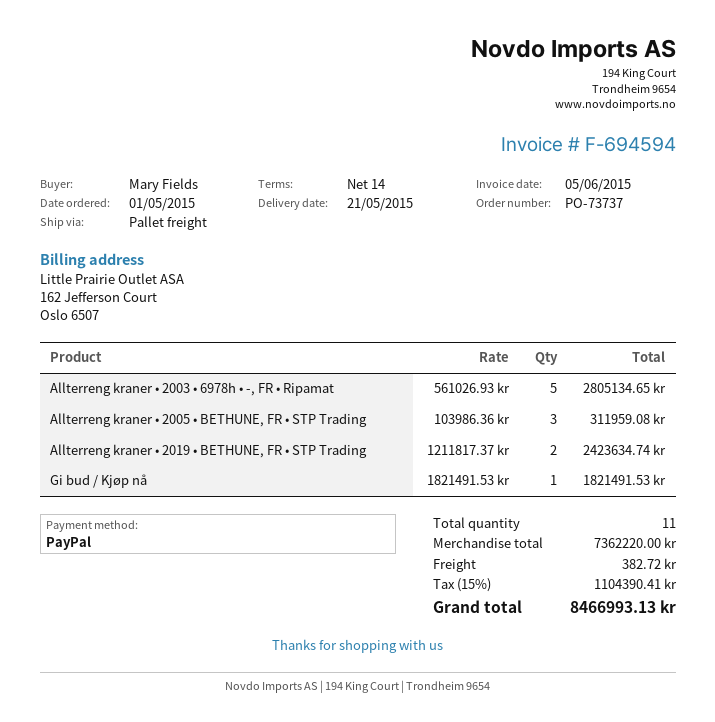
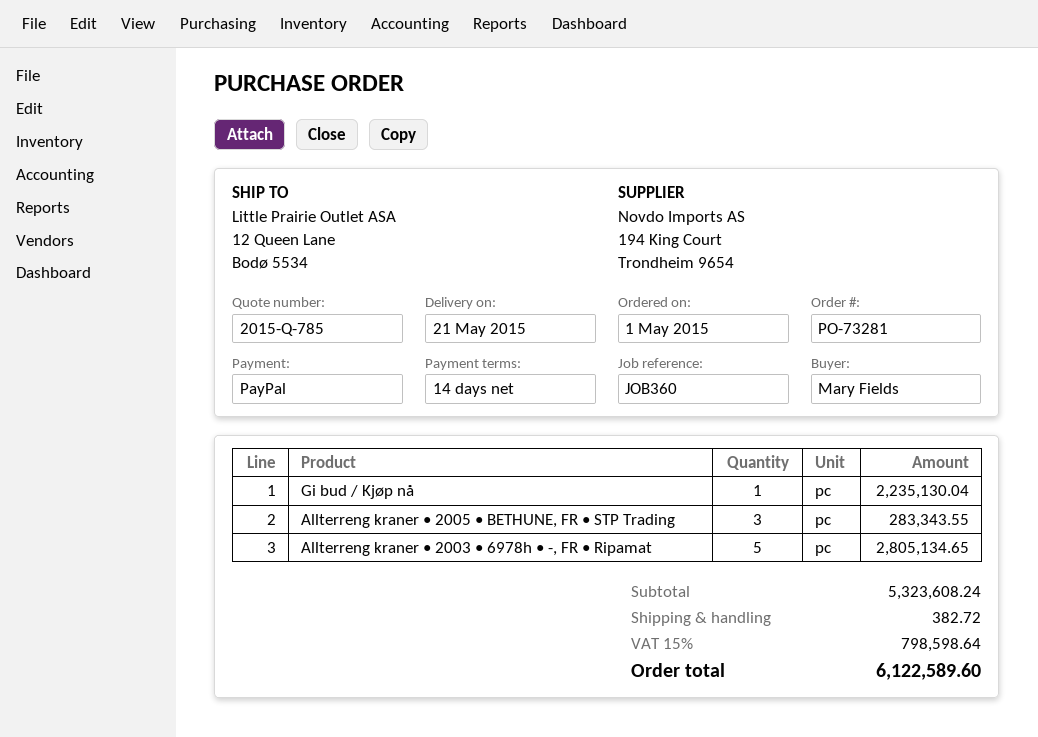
order number: PO-73737 -> PO-73281
Allterreng kraner • 2005 • BETHUNE, FR • STP Trading: 3 for 311959.08 -> 3 for 283343.55
Allterreng kraner • 2019 • BETHUNE, FR • STP Trading: 2 for 2423634.74 -> none
Gi bud / Kjøp nå: 1 for 1821491.53 -> 1 for 2235130.04
subtotal: 7362220.00 -> 5323608.24
tax: 15% = 1104390.41 -> 15% = 798598.64
total: 8466993.13 -> 6122589.60

